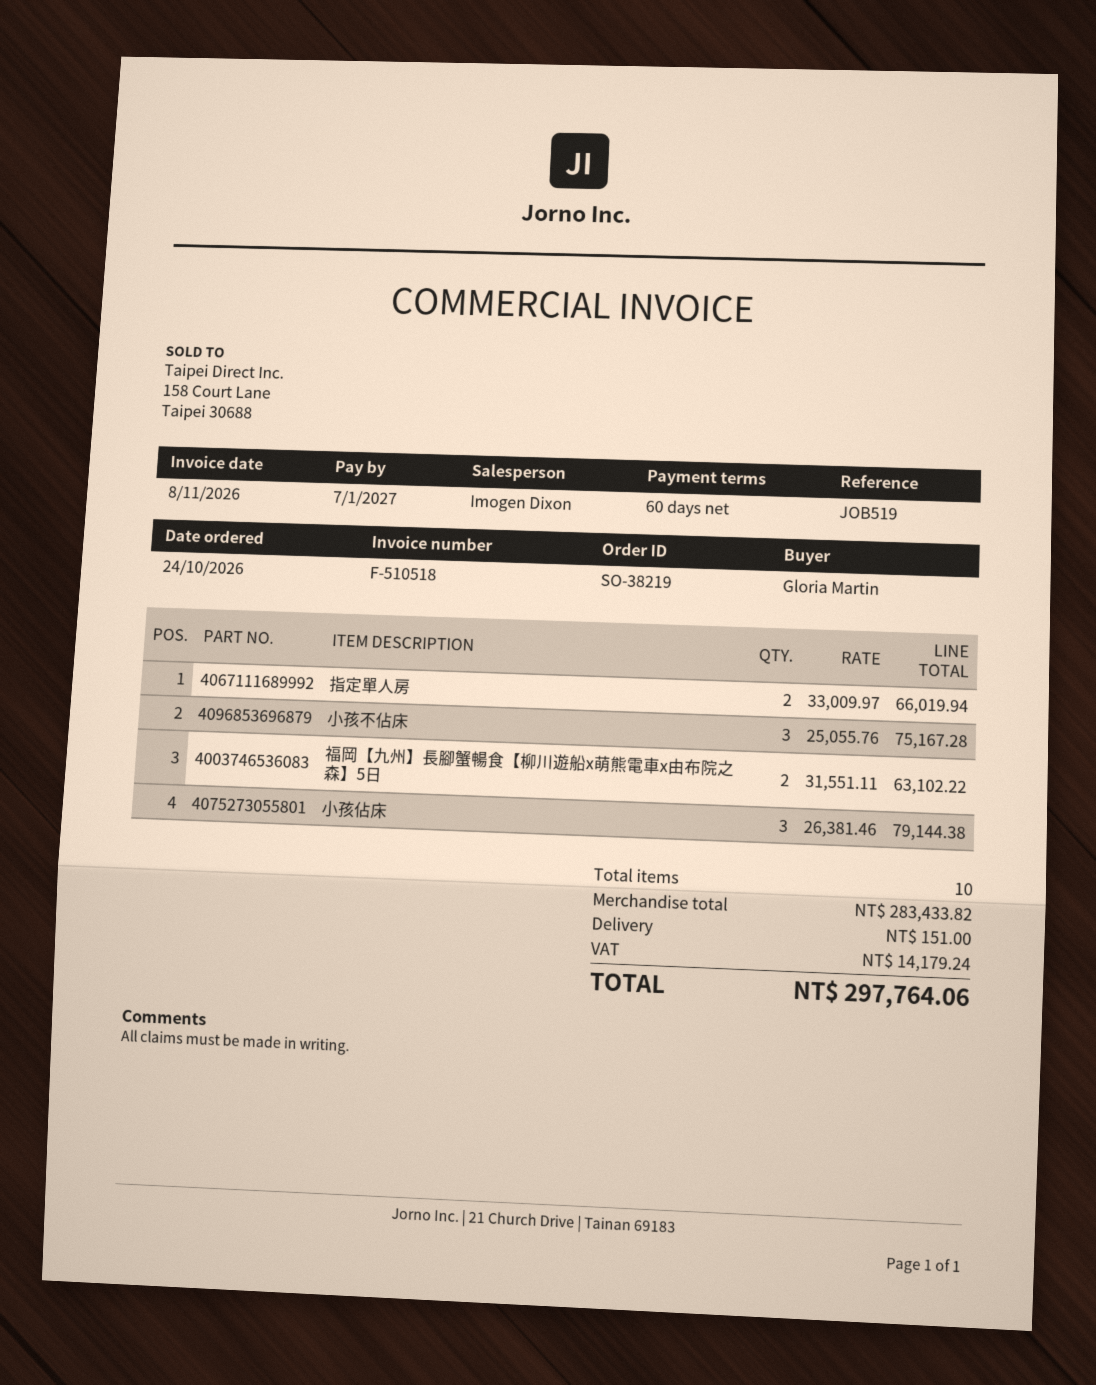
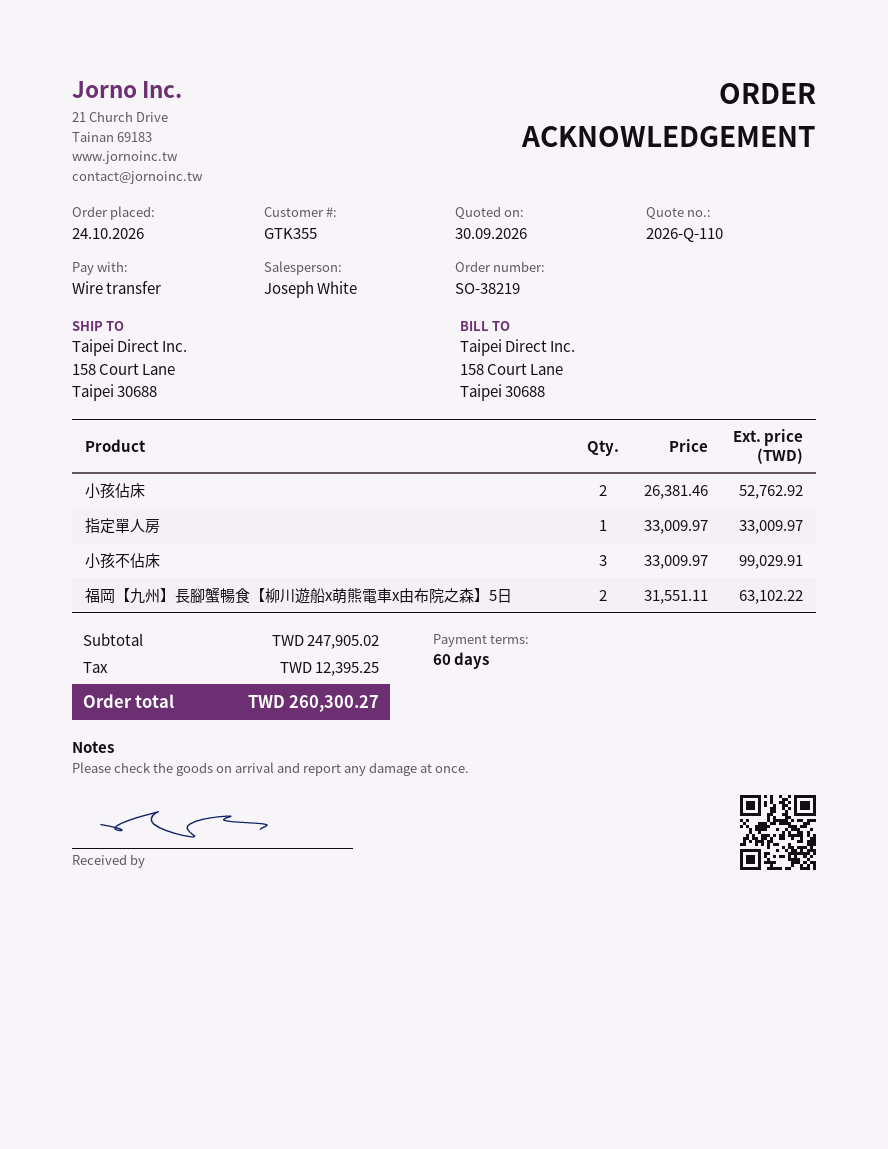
sales rep: Imogen Dixon -> Joseph White
指定單人房: 2 x 33009.97 = 66019.94 -> 1 x 33009.97 = 33009.97
小孩不佔床: 3 x 25055.76 = 75167.28 -> 3 x 33009.97 = 99029.91
小孩佔床: 3 x 26381.46 = 79144.38 -> 2 x 26381.46 = 52762.92
subtotal: 283433.82 -> 247905.02
shipping: 151.00 -> none
tax: 14179.24 -> 12395.25
total: 297764.06 -> 260300.27

